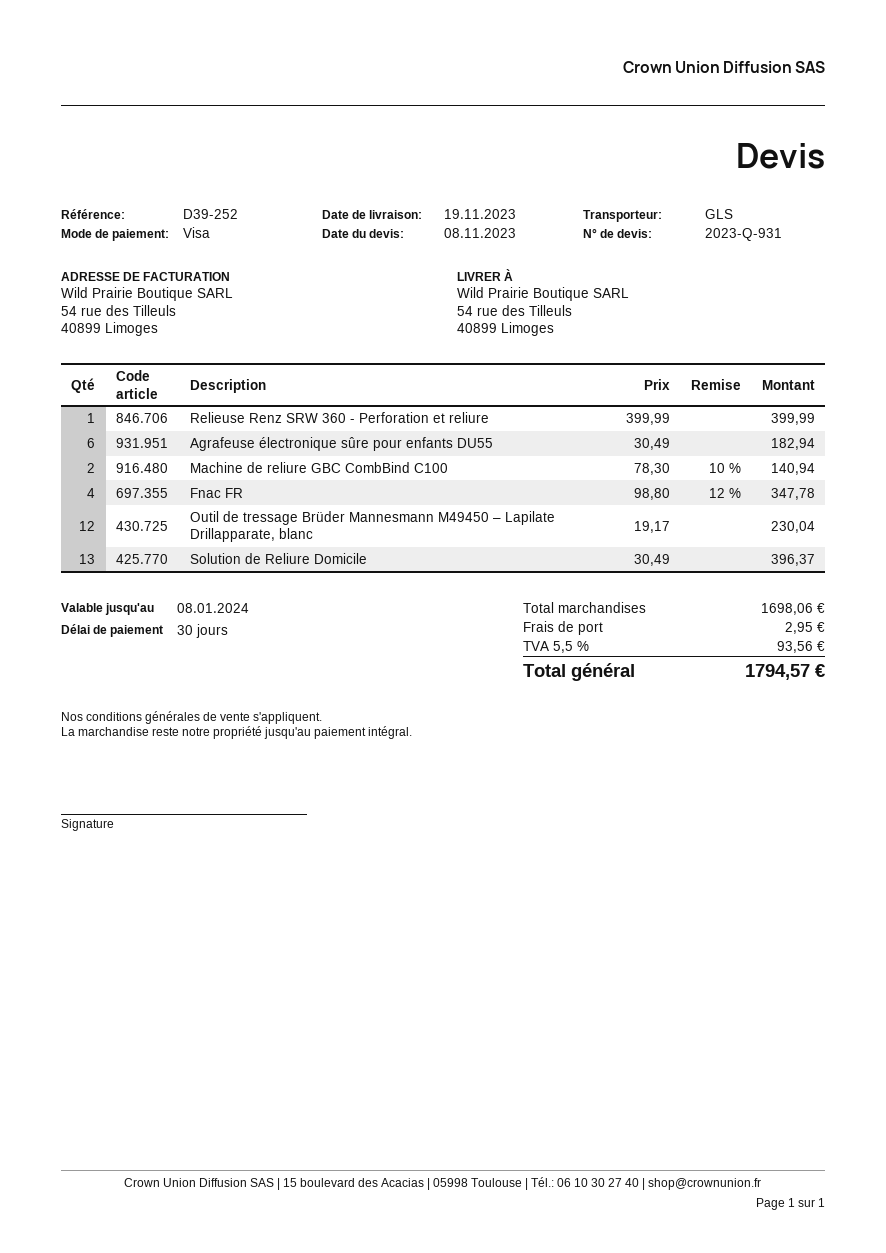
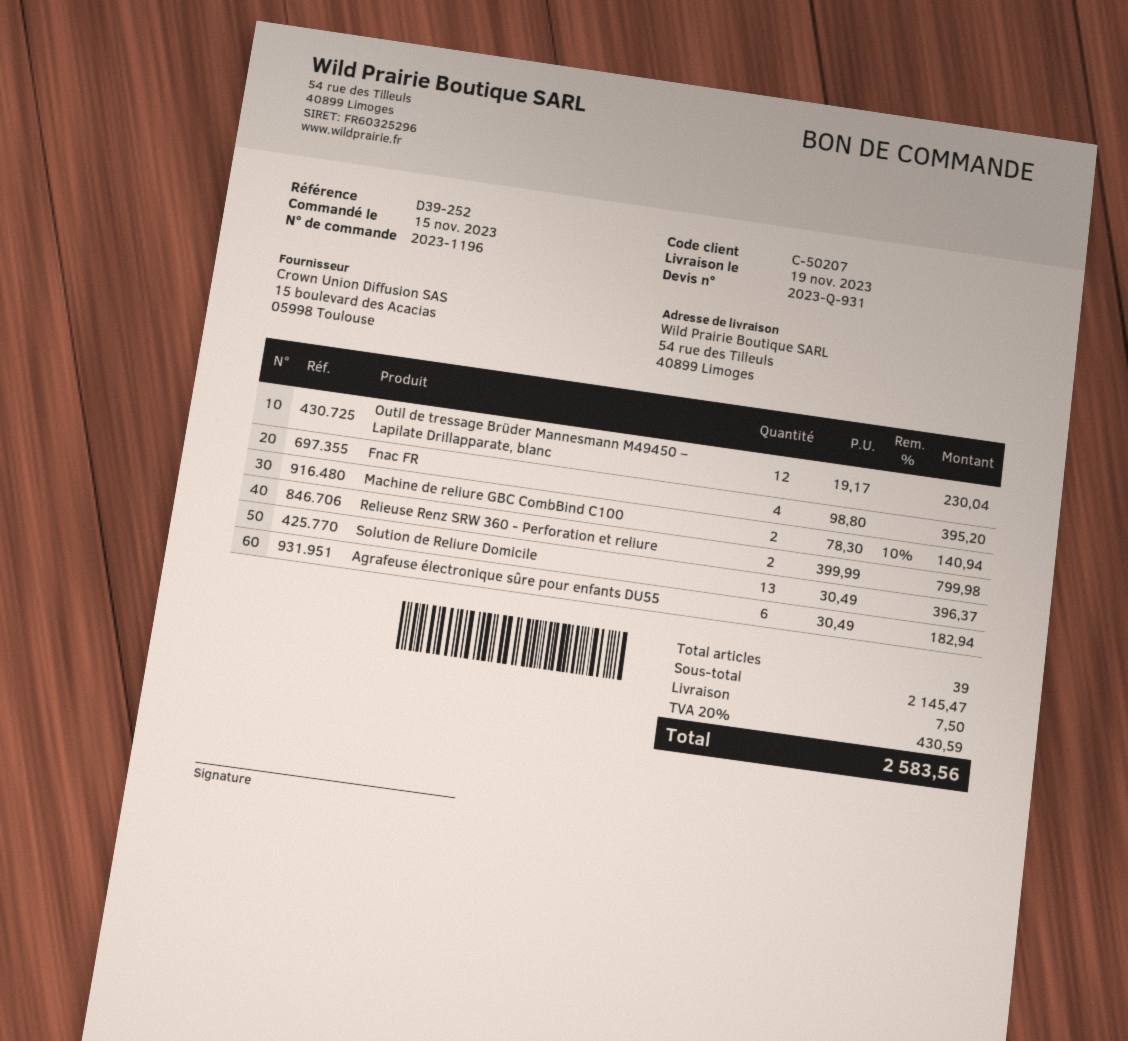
Relieuse Renz SRW 360 - Perforation et reliure: 1 x 399.99 = 399.99 -> 2 x 399.99 = 799.98
Fnac FR: 4 x 98.80 - 12% = 347.78 -> 4 x 98.80 = 395.20
subtotal: 1698.06 -> 2145.47
shipping: 2.95 -> 7.50
tax: 5.5% = 93.56 -> 20% = 430.59
total: 1794.57 -> 2583.56

